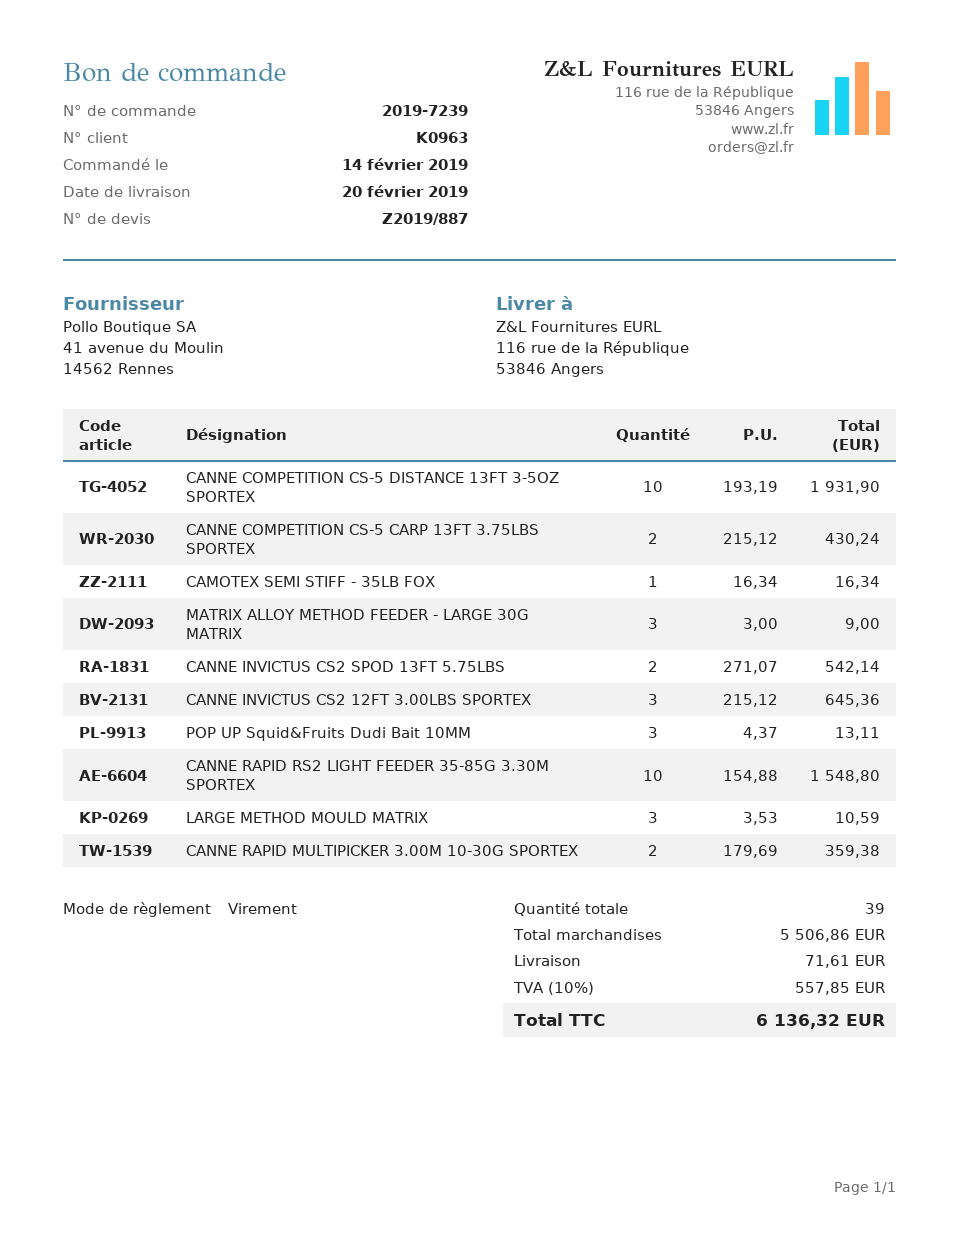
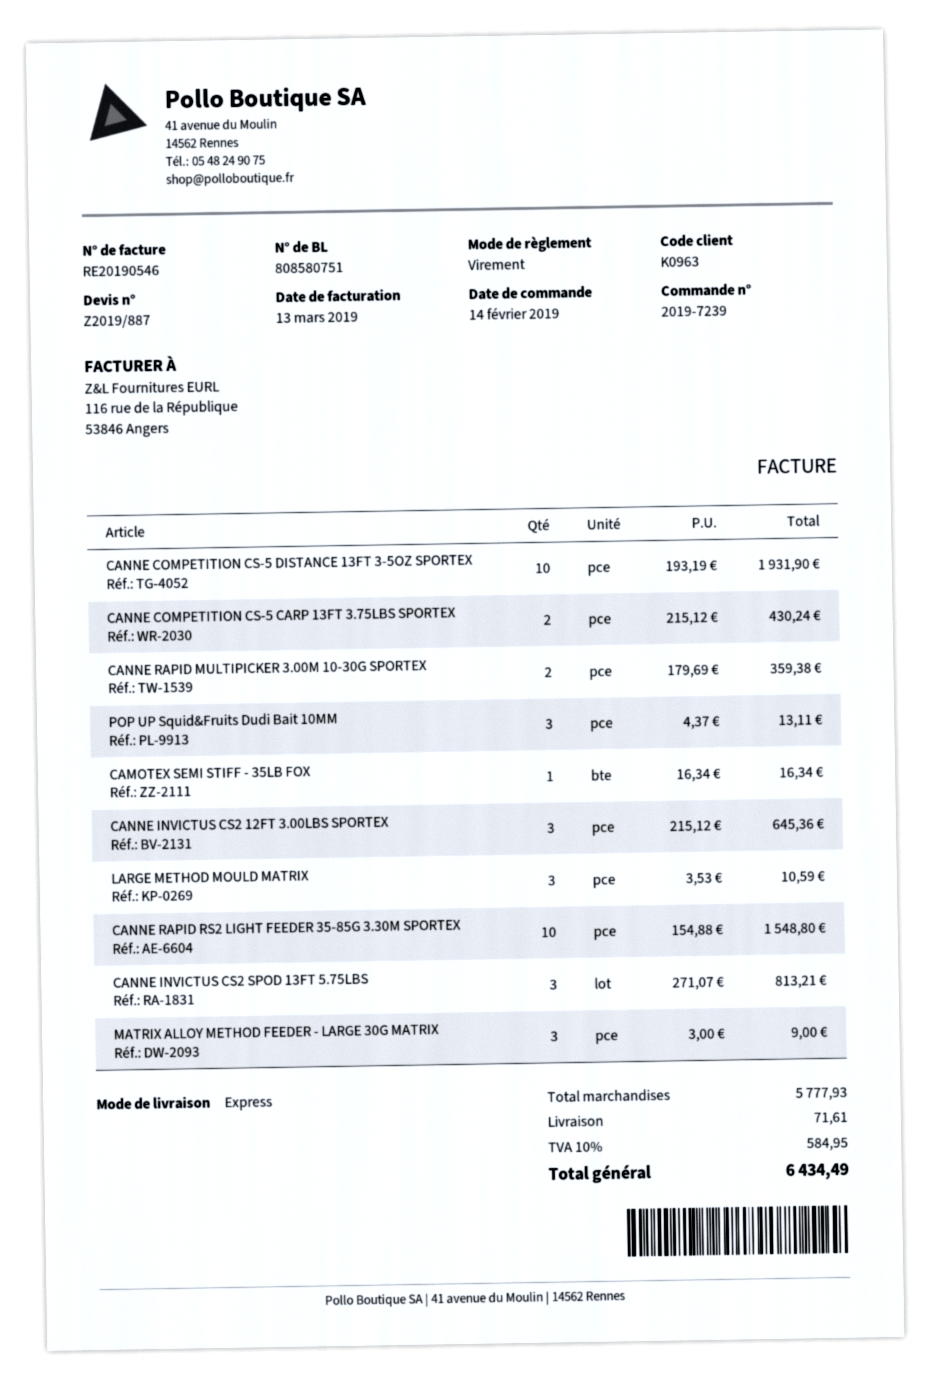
CANNE INVICTUS CS2 SPOD 13FT 5.75LBS: 2 x 271.07 = 542.14 -> 3 x 271.07 = 813.21
subtotal: 5506.86 -> 5777.93
tax: 10% = 557.85 -> 10% = 584.95
total: 6136.32 -> 6434.49

